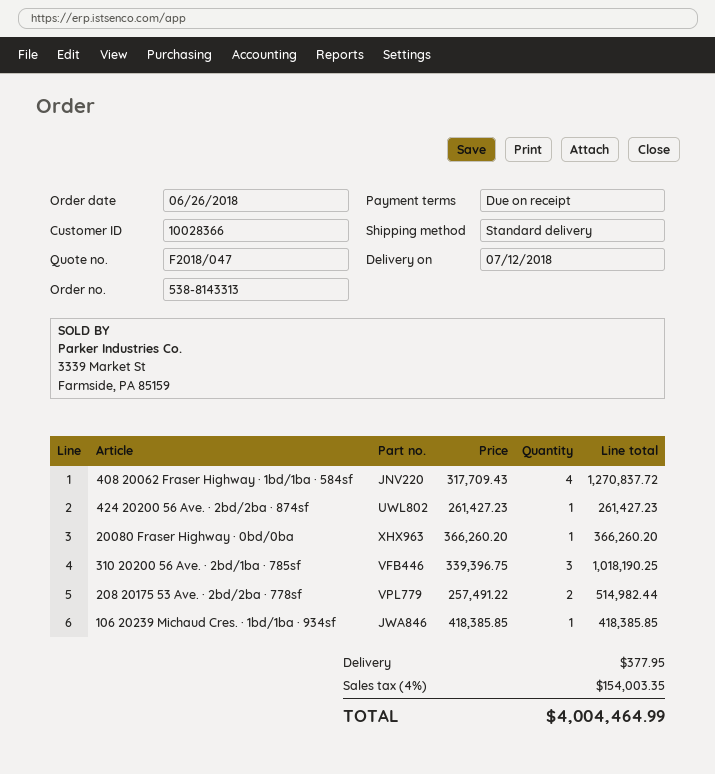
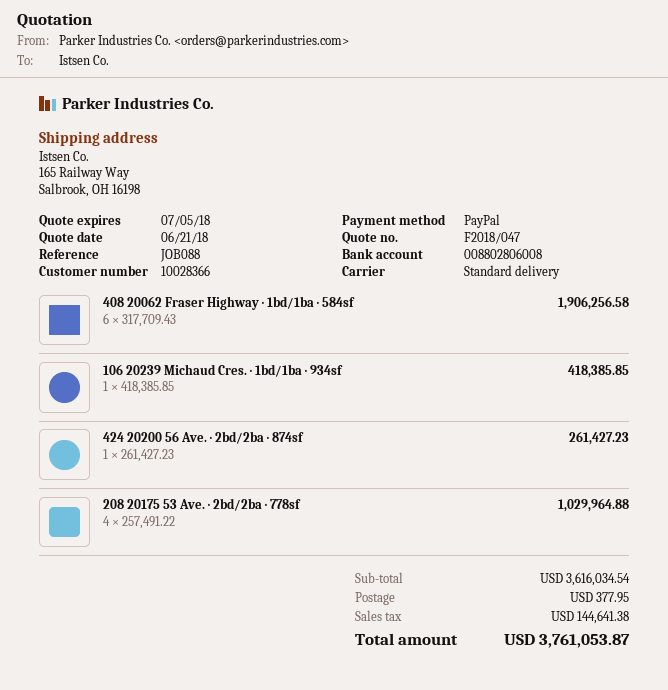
408 20062 Fraser Highway · 1bd/1ba · 584sf: 4 x 317709.43 = 1270837.72 -> 6 x 317709.43 = 1906256.58
20080 Fraser Highway · 0bd/0ba: 1 x 366260.20 = 366260.20 -> none
310 20200 56 Ave. · 2bd/1ba · 785sf: 3 x 339396.75 = 1018190.25 -> none
208 20175 53 Ave. · 2bd/2ba · 778sf: 2 x 257491.22 = 514982.44 -> 4 x 257491.22 = 1029964.88
tax: 154003.35 -> 144641.38
total: 4004464.99 -> 3761053.87

